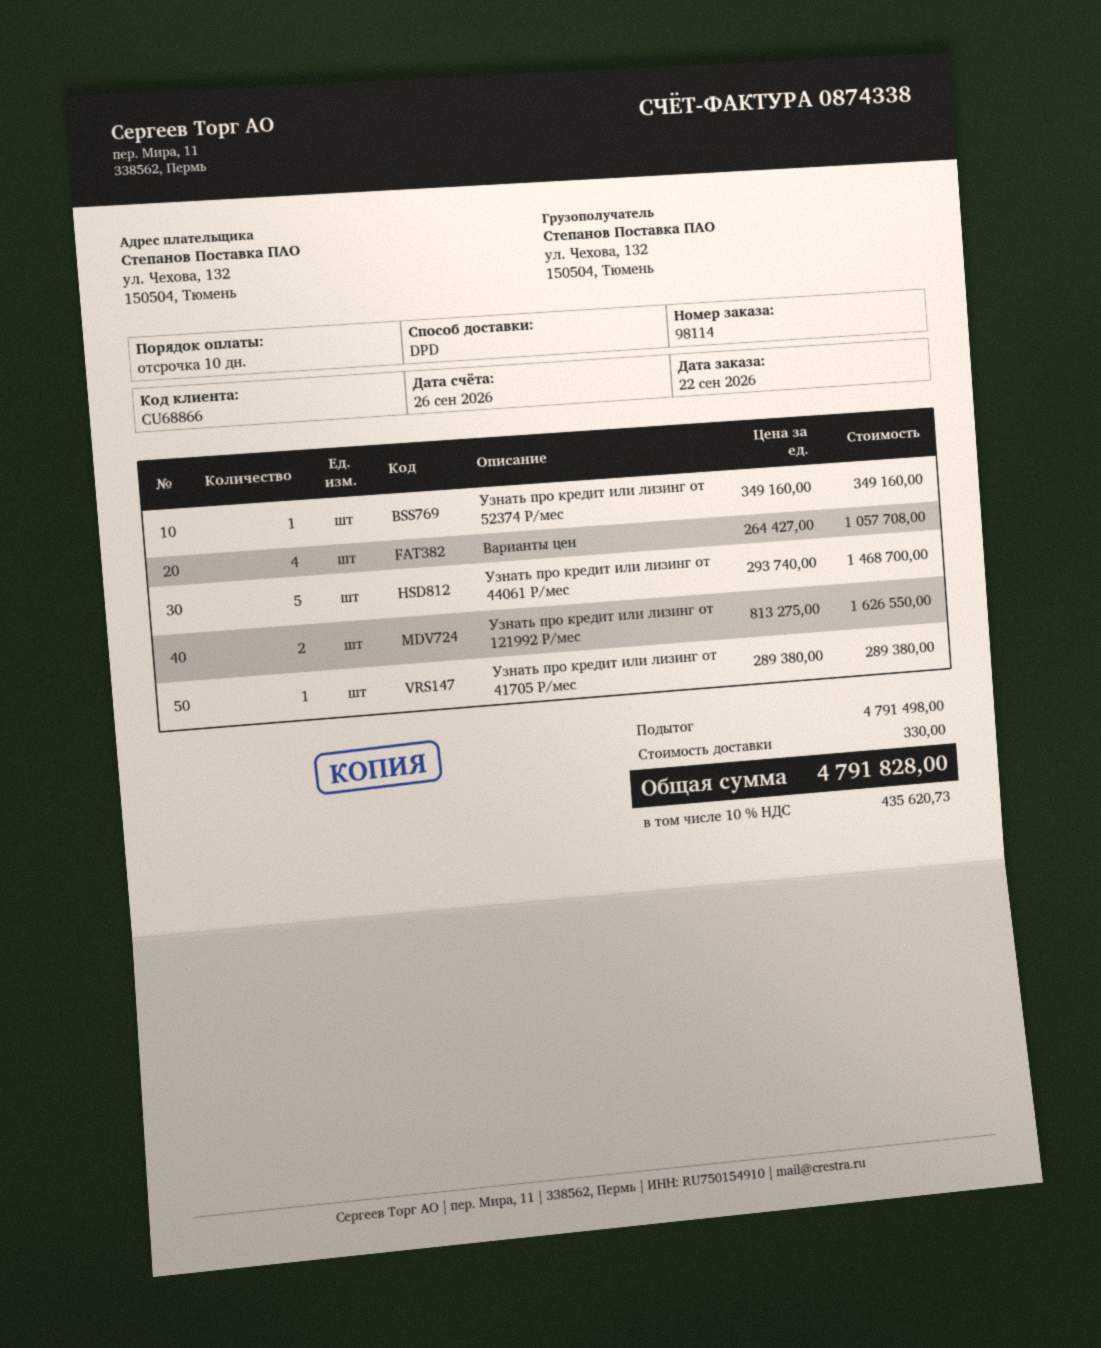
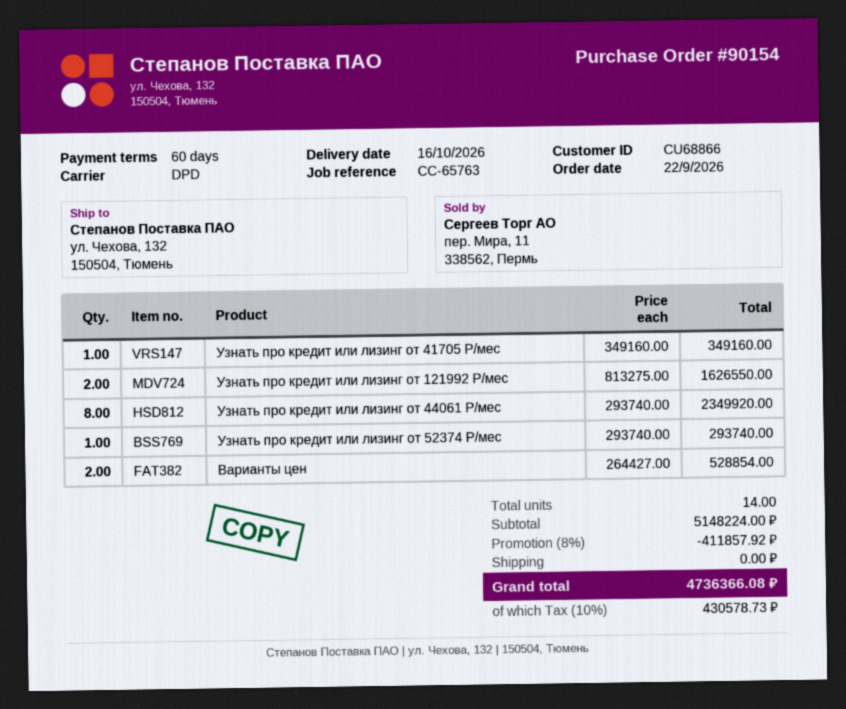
order number: 98114 -> 90154
payment terms: 10 days -> 60 days
Узнать про кредит или лизинг от 52374 Р/мес: 1 x 349160.00 = 349160.00 -> 1 x 293740.00 = 293740.00
Варианты цен: 4 x 264427.00 = 1057708.00 -> 2 x 264427.00 = 528854.00
Узнать про кредит или лизинг от 44061 Р/мес: 5 x 293740.00 = 1468700.00 -> 8 x 293740.00 = 2349920.00
Узнать про кредит или лизинг от 41705 Р/мес: 1 x 289380.00 = 289380.00 -> 1 x 349160.00 = 349160.00
subtotal: 4791498.00 -> 5148224.00
discount: none -> 8% = 411857.92
shipping: 330.00 -> 0.00
tax: 10% = 435620.73 -> 10% = 430578.73
total: 4791828.00 -> 4736366.08

